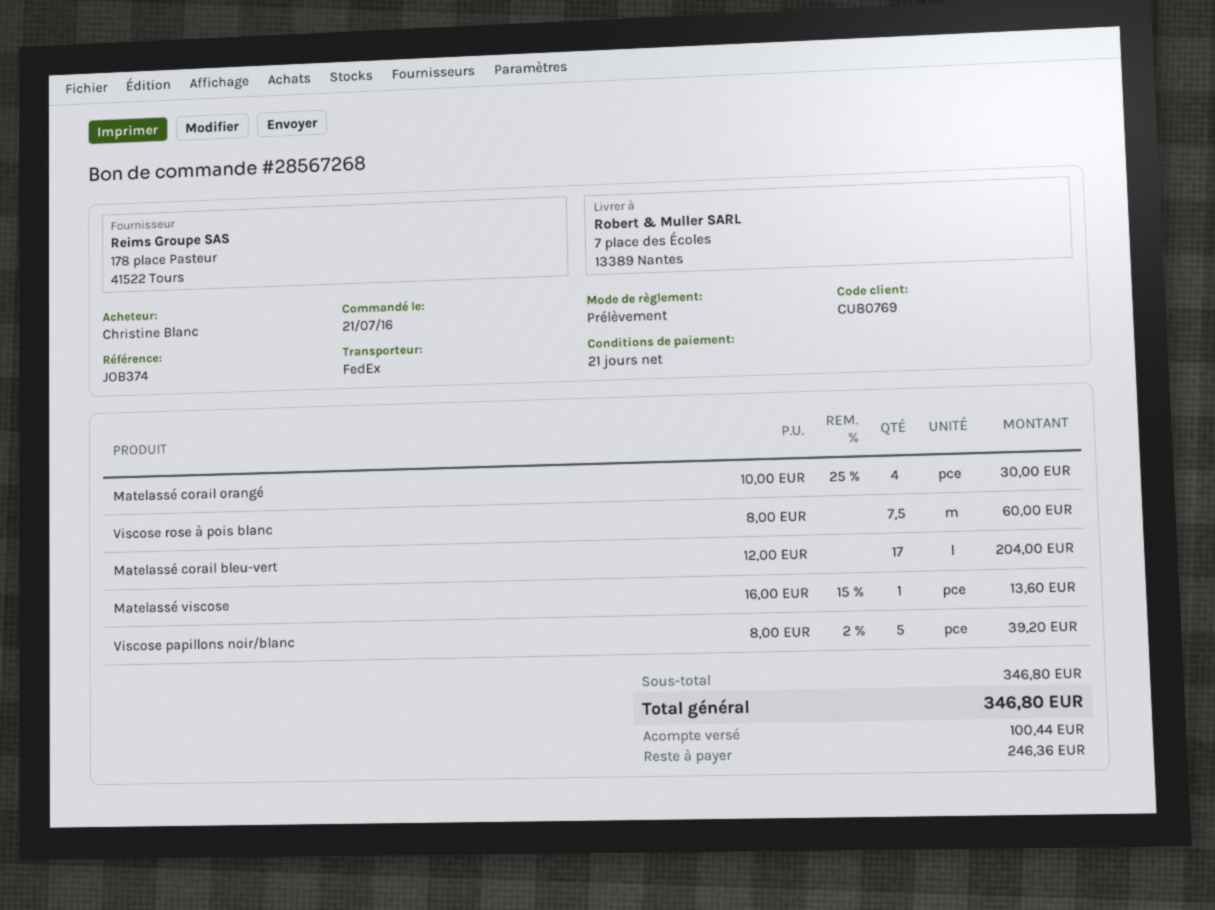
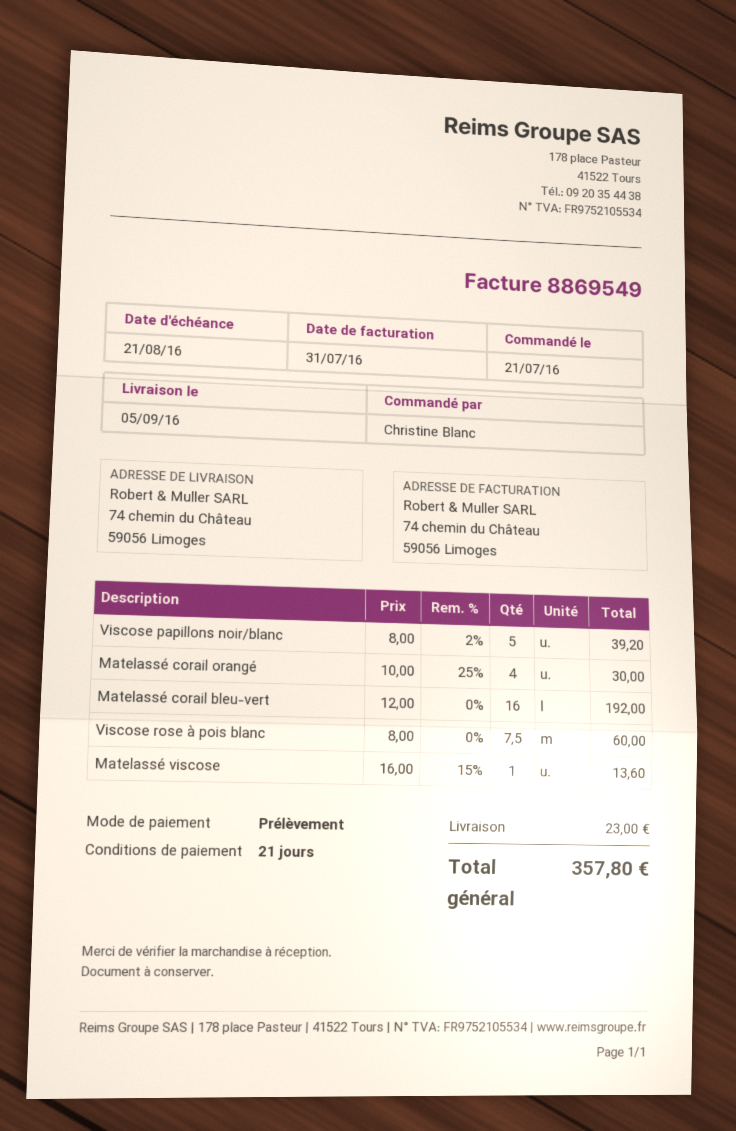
ship to: 7 place des Écoles, 13389 Nantes -> 74 chemin du Château, 59056 Limoges
Matelassé corail bleu-vert: 17 x 12.00 = 204.00 -> 16 x 12.00 = 192.00
shipping: none -> 23.00
total: 346.80 -> 357.80

